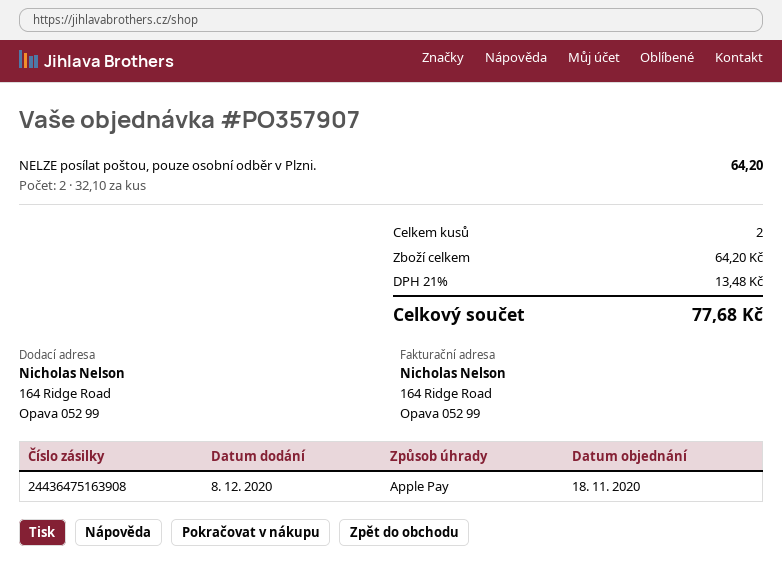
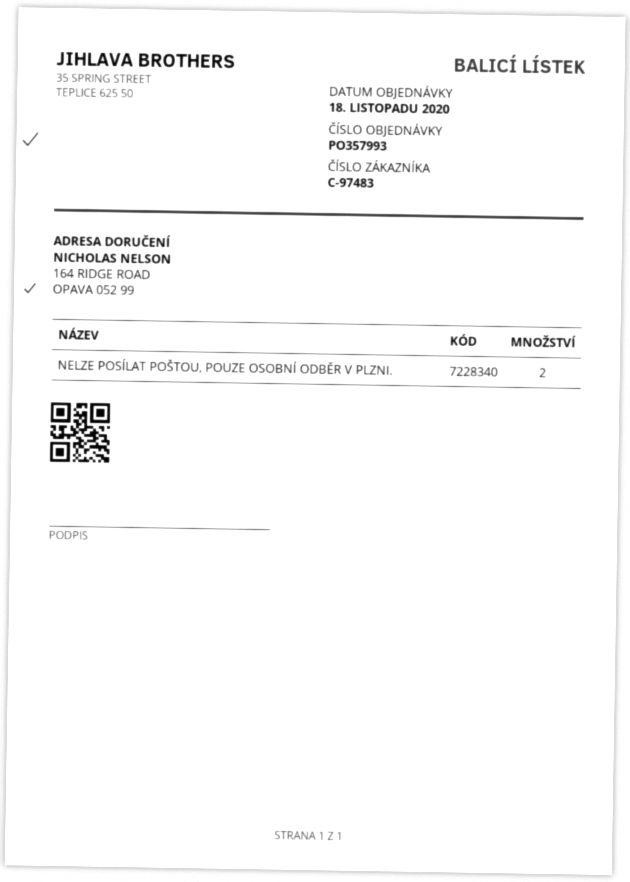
order number: PO357907 -> PO357993

